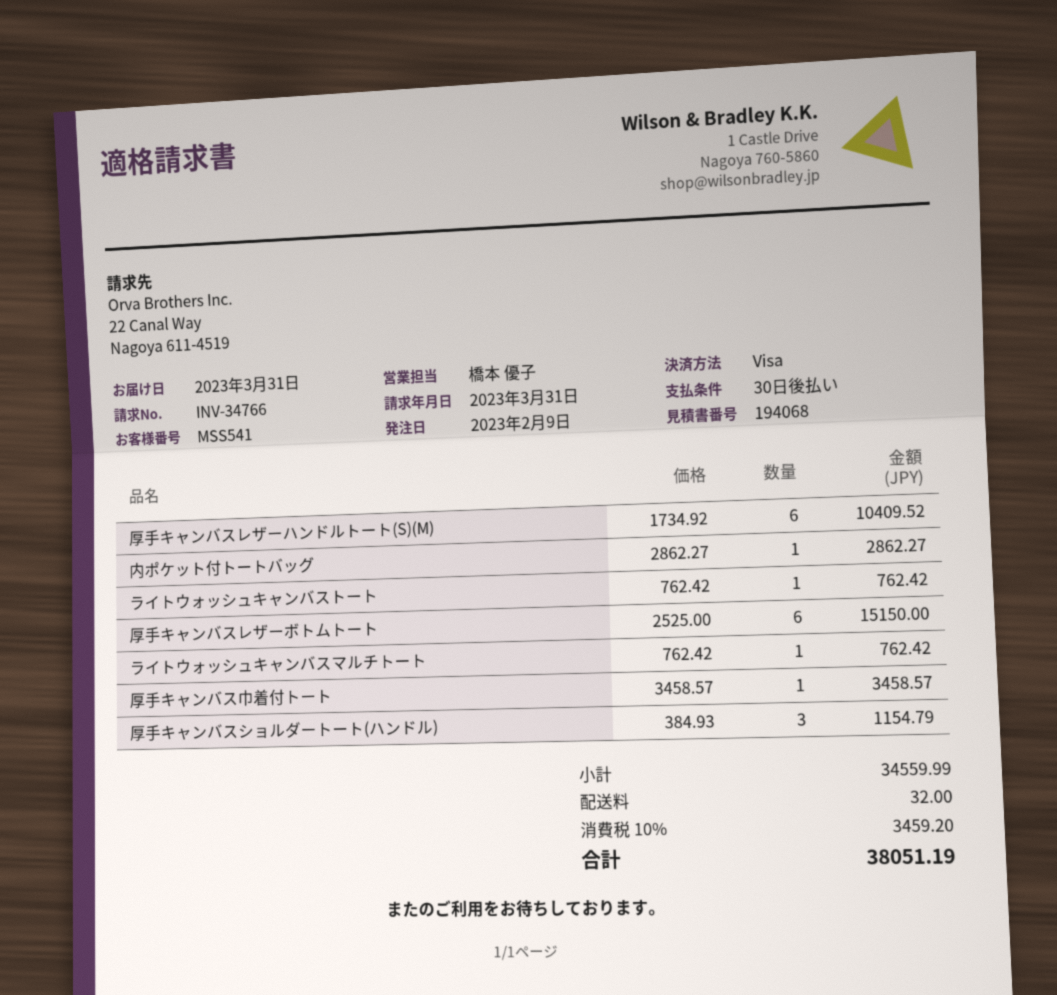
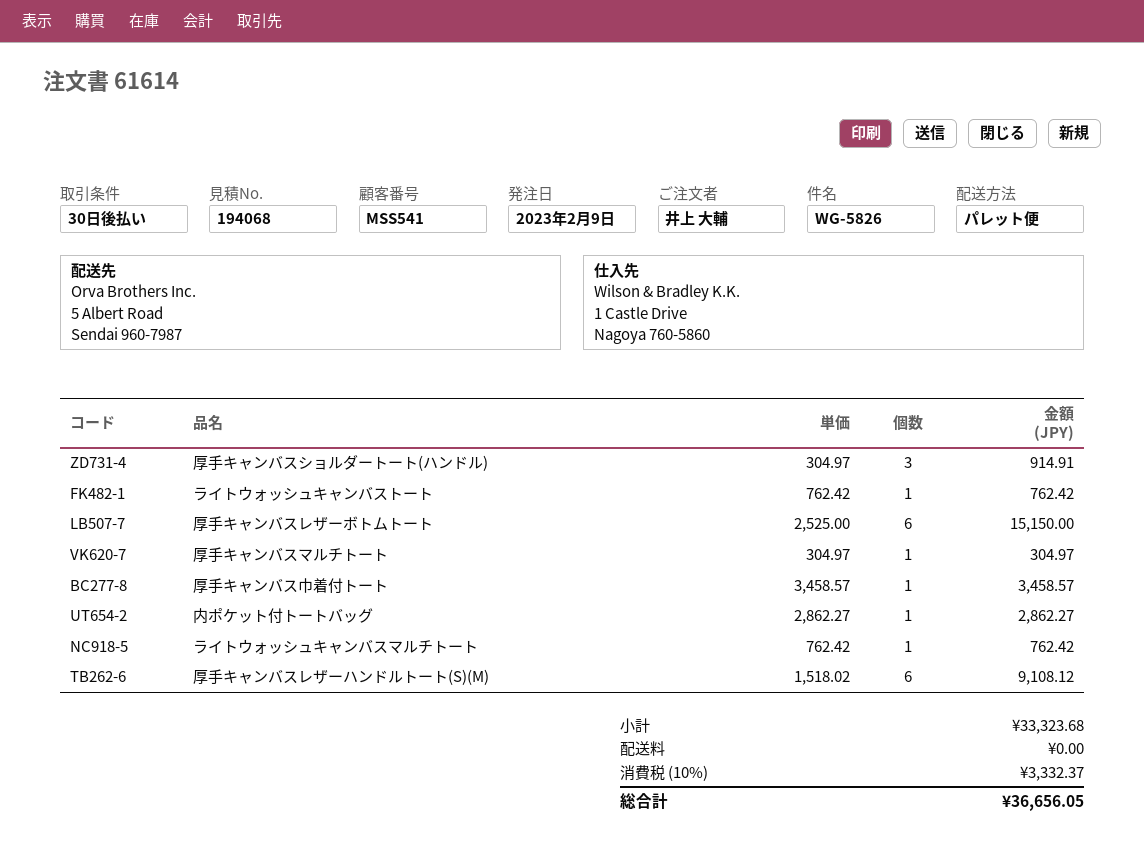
厚手キャンバスレザーハンドルトート(S)(M): 6 x 1734.92 = 10409.52 -> 6 x 1518.02 = 9108.12
厚手キャンバスショルダートート(ハンドル): 3 x 384.93 = 1154.79 -> 3 x 304.97 = 914.91
厚手キャンバスマルチトート: none -> 1 x 304.97 = 304.97
subtotal: 34559.99 -> 33323.68
shipping: 32.00 -> 0.00
tax: 10% = 3459.20 -> 10% = 3332.37
total: 38051.19 -> 36656.05

